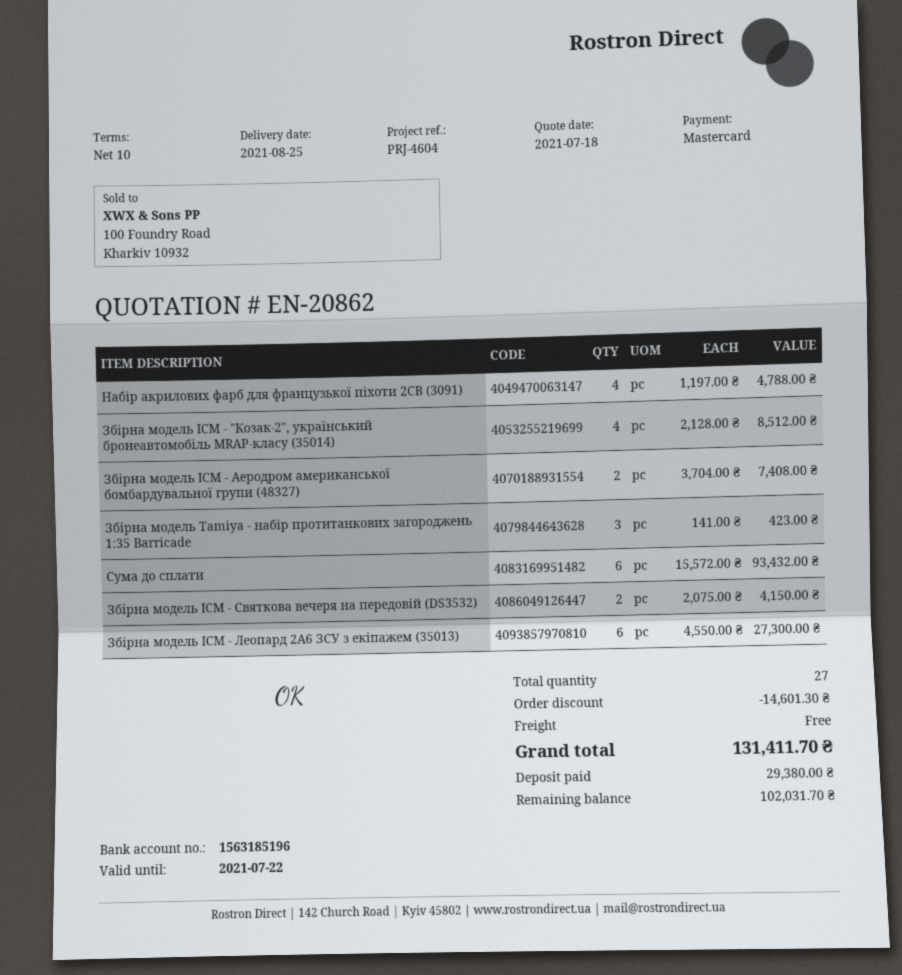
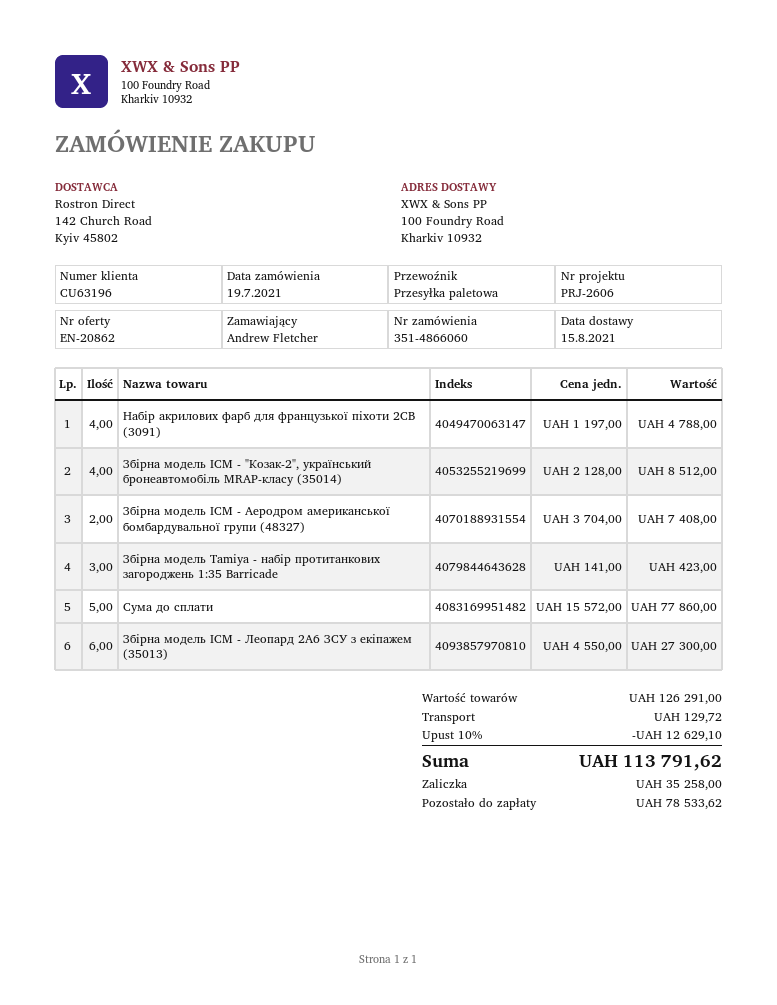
delivery date: 2021-08-25 -> 2021-08-15
reference: PRJ-4604 -> PRJ-2606
Сума до сплати: 6 x 15572.00 = 93432.00 -> 5 x 15572.00 = 77860.00
Збірна модель ICM - Святкова вечеря на передовій (DS3532): 2 x 2075.00 = 4150.00 -> none
discount: 14601.30 -> 12629.10
shipping: 0.00 -> 129.72
total: 131411.70 -> 113791.62
deposit: 29380.00 -> 35258.00
balance: 102031.70 -> 78533.62

